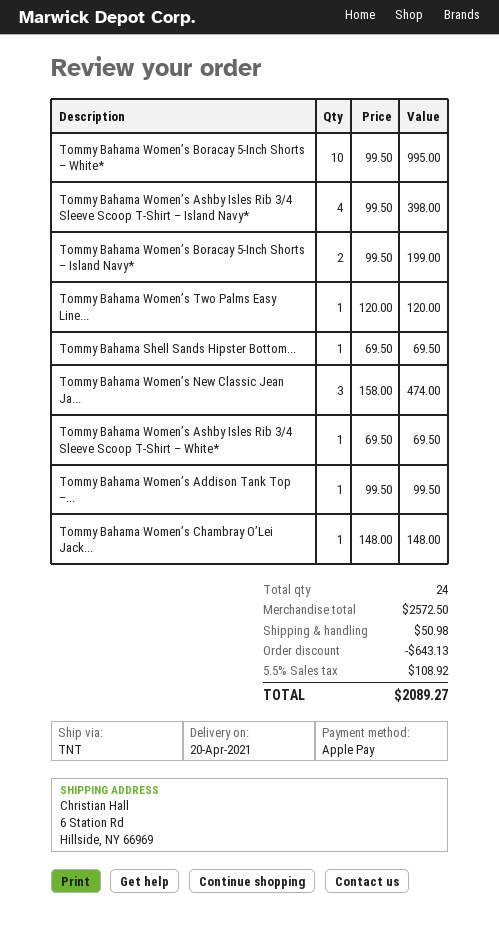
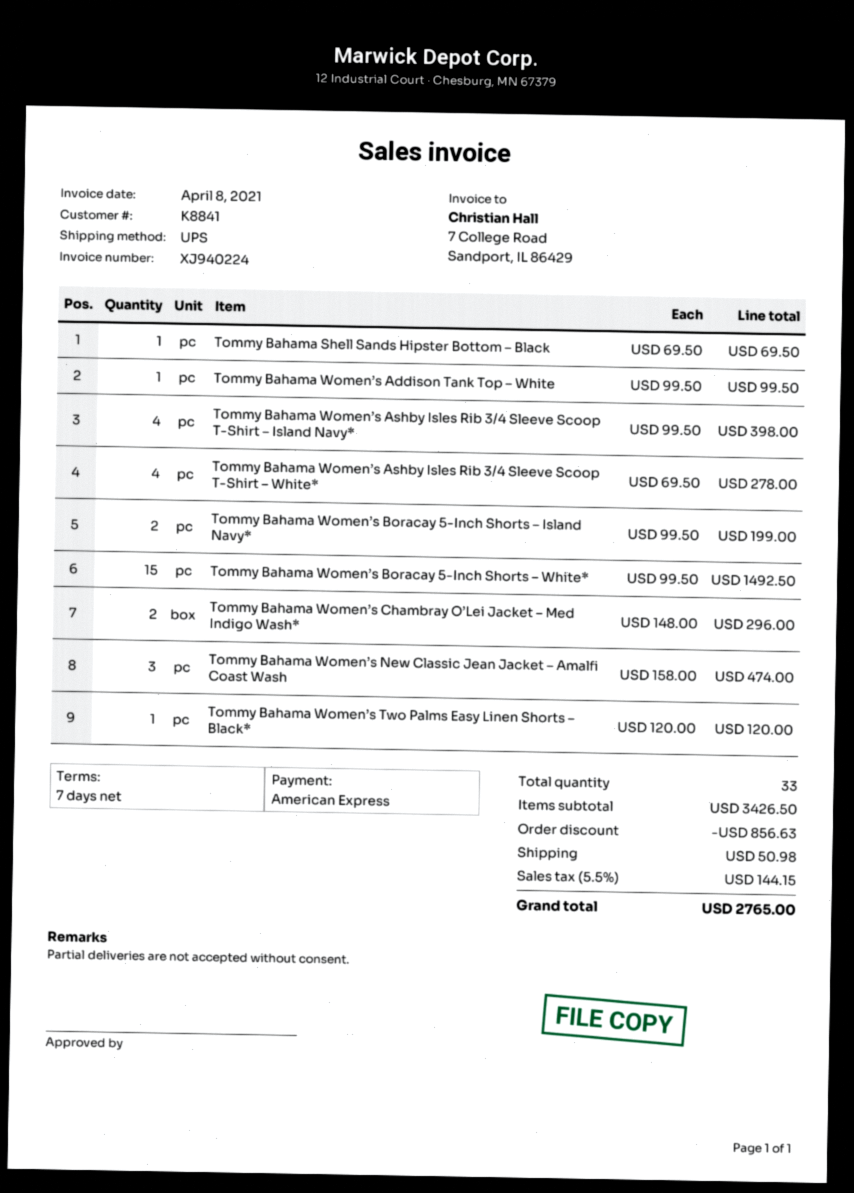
payment method: Apple Pay -> American Express
shipping method: TNT -> UPS
Tommy Bahama Women’s Boracay 5-Inch Shorts – White*: 10 x 99.50 = 995.00 -> 15 x 99.50 = 1492.50
Tommy Bahama Women’s Ashby Isles Rib 3/4 Sleeve Scoop T-Shirt – White*: 1 x 69.50 = 69.50 -> 4 x 69.50 = 278.00
Tommy Bahama Women’s Chambray O’Lei Jack...: 1 x 148.00 = 148.00 -> 2 x 148.00 = 296.00
total quantity: 24 -> 33
subtotal: 2572.50 -> 3426.50
discount: 643.13 -> 856.63
tax: 5.5% = 108.92 -> 5.5% = 144.15
total: 2089.27 -> 2765.00

